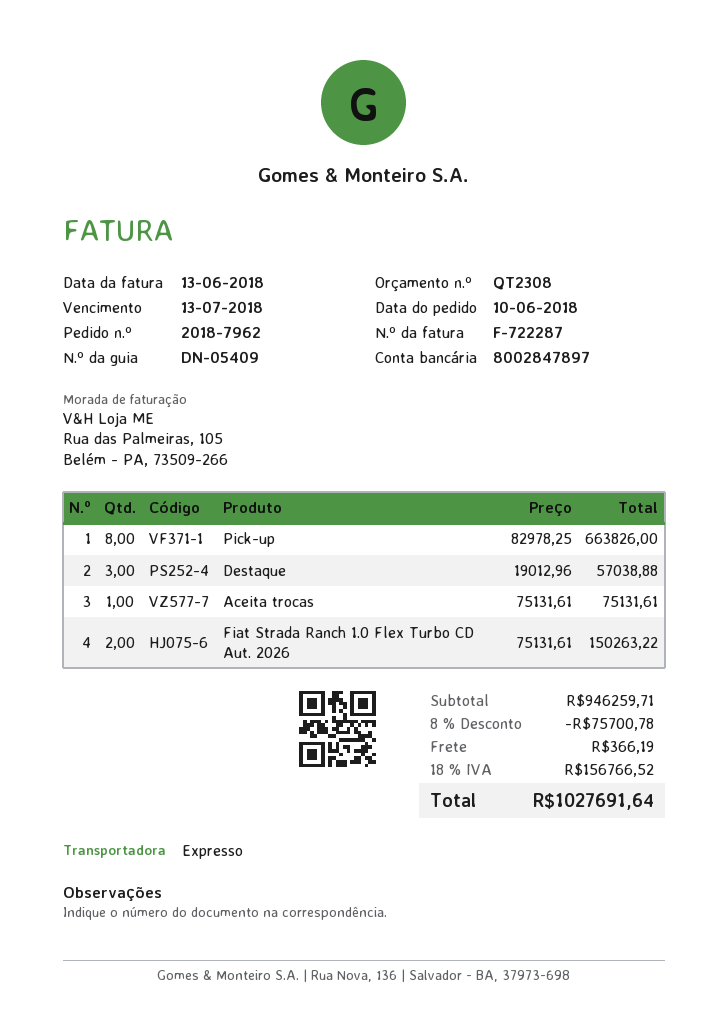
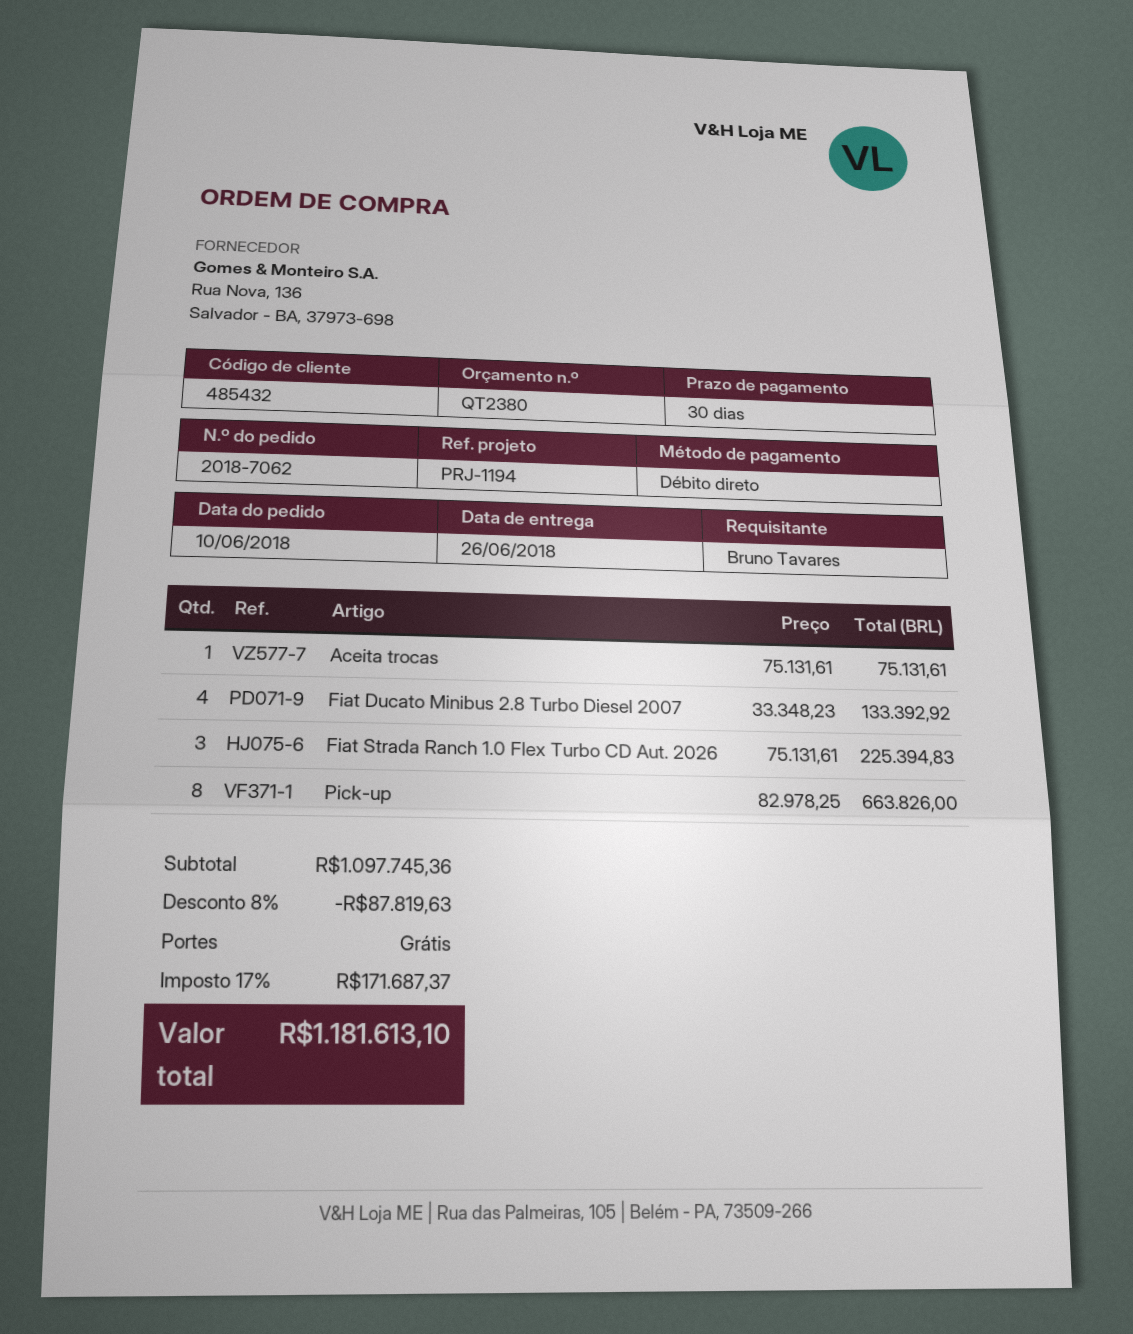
quote number: QT2308 -> QT2380
order number: 2018-7962 -> 2018-7062
Destaque: 3 x 19012.96 = 57038.88 -> none
Fiat Strada Ranch 1.0 Flex Turbo CD Aut. 2026: 2 x 75131.61 = 150263.22 -> 3 x 75131.61 = 225394.83
Fiat Ducato Minibus 2.8 Turbo Diesel 2007: none -> 4 x 33348.23 = 133392.92
subtotal: 946259.71 -> 1097745.36
discount: 8% = 75700.78 -> 8% = 87819.63
shipping: 366.19 -> 0.00
tax: 18% = 156766.52 -> 17% = 171687.37
total: 1027691.64 -> 1181613.10

